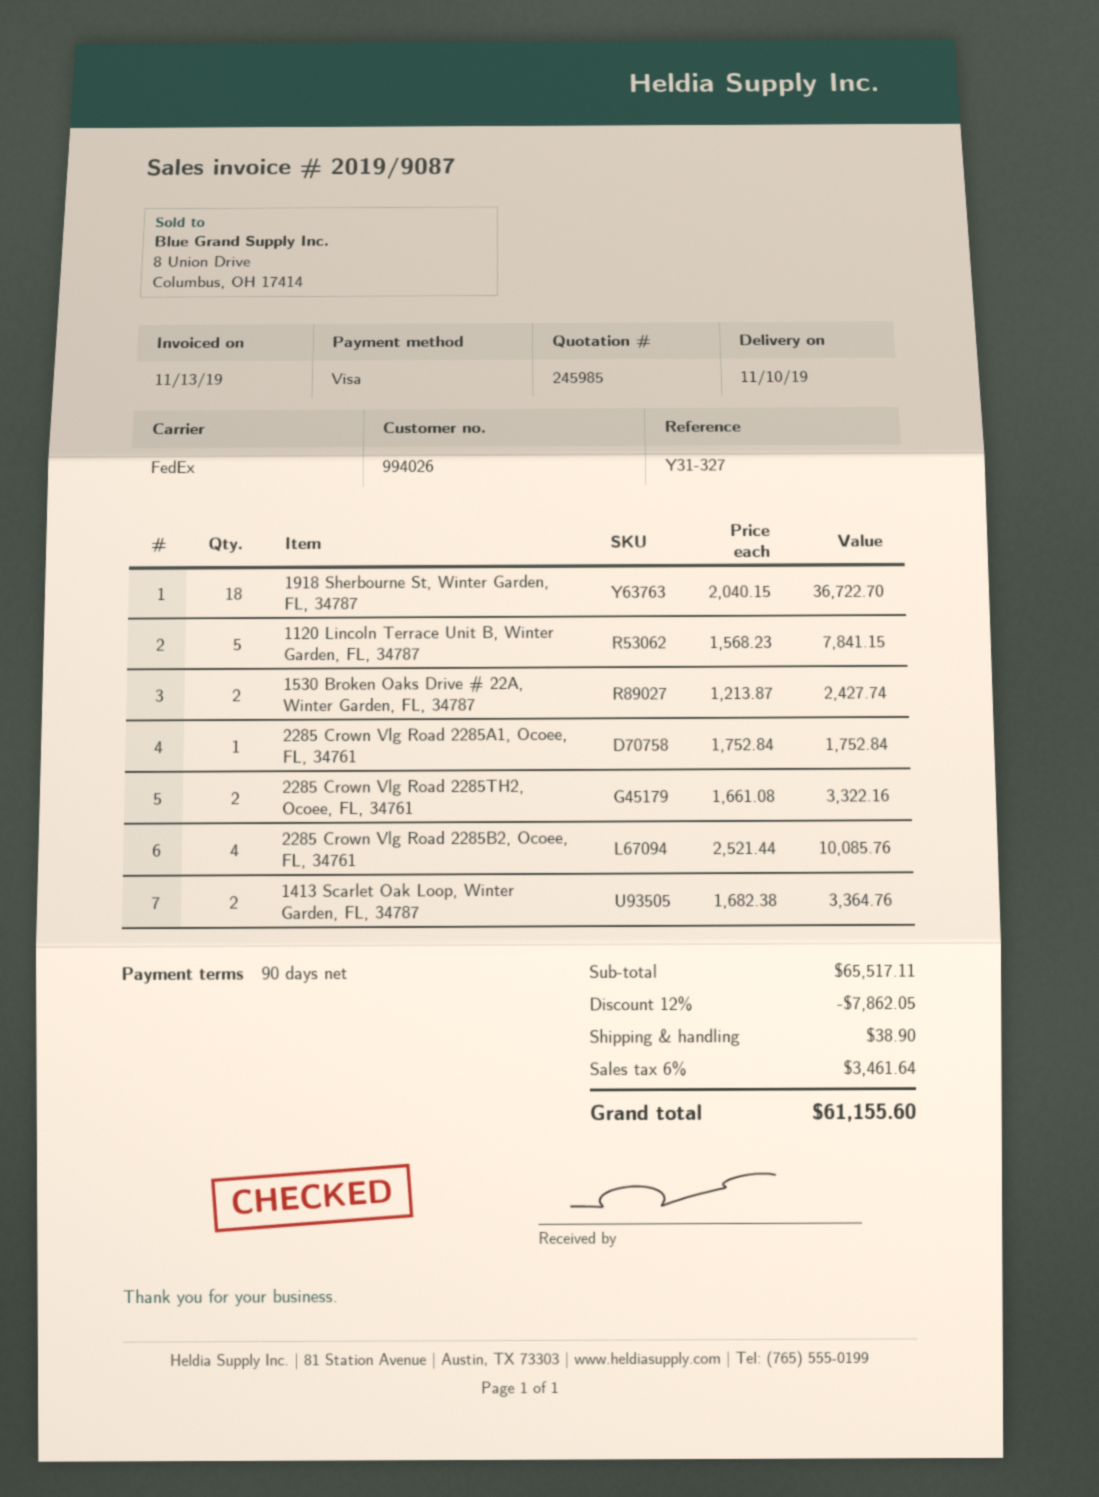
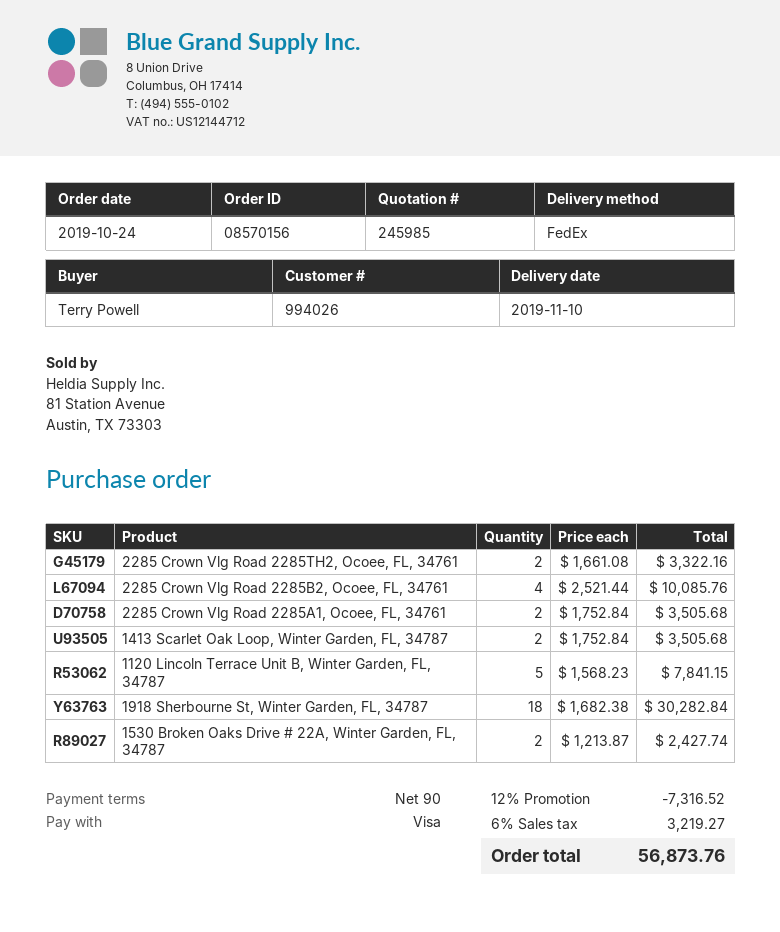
1918 Sherbourne St, Winter Garden, FL, 34787: 18 x 2040.15 = 36722.70 -> 18 x 1682.38 = 30282.84
2285 Crown Vlg Road 2285A1, Ocoee, FL, 34761: 1 x 1752.84 = 1752.84 -> 2 x 1752.84 = 3505.68
1413 Scarlet Oak Loop, Winter Garden, FL, 34787: 2 x 1682.38 = 3364.76 -> 2 x 1752.84 = 3505.68
discount: 12% = 7862.05 -> 12% = 7316.52
shipping: 38.90 -> none
tax: 6% = 3461.64 -> 6% = 3219.27
total: 61155.60 -> 56873.76

